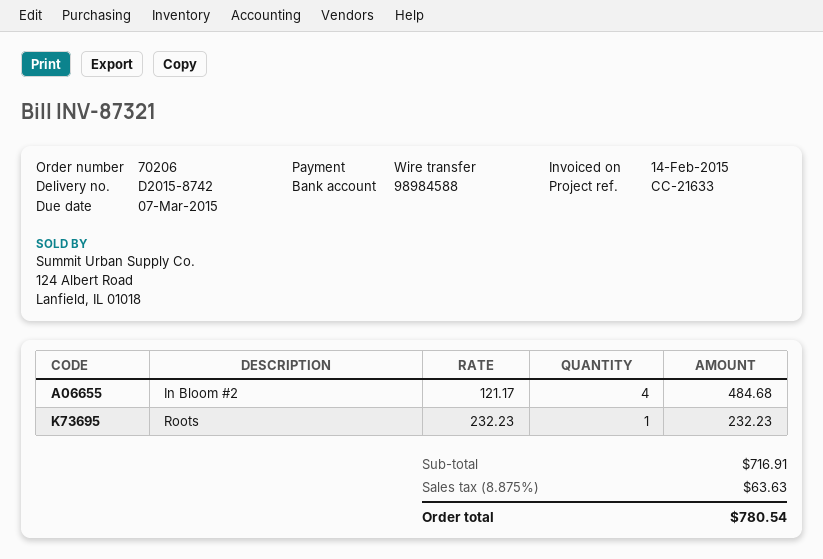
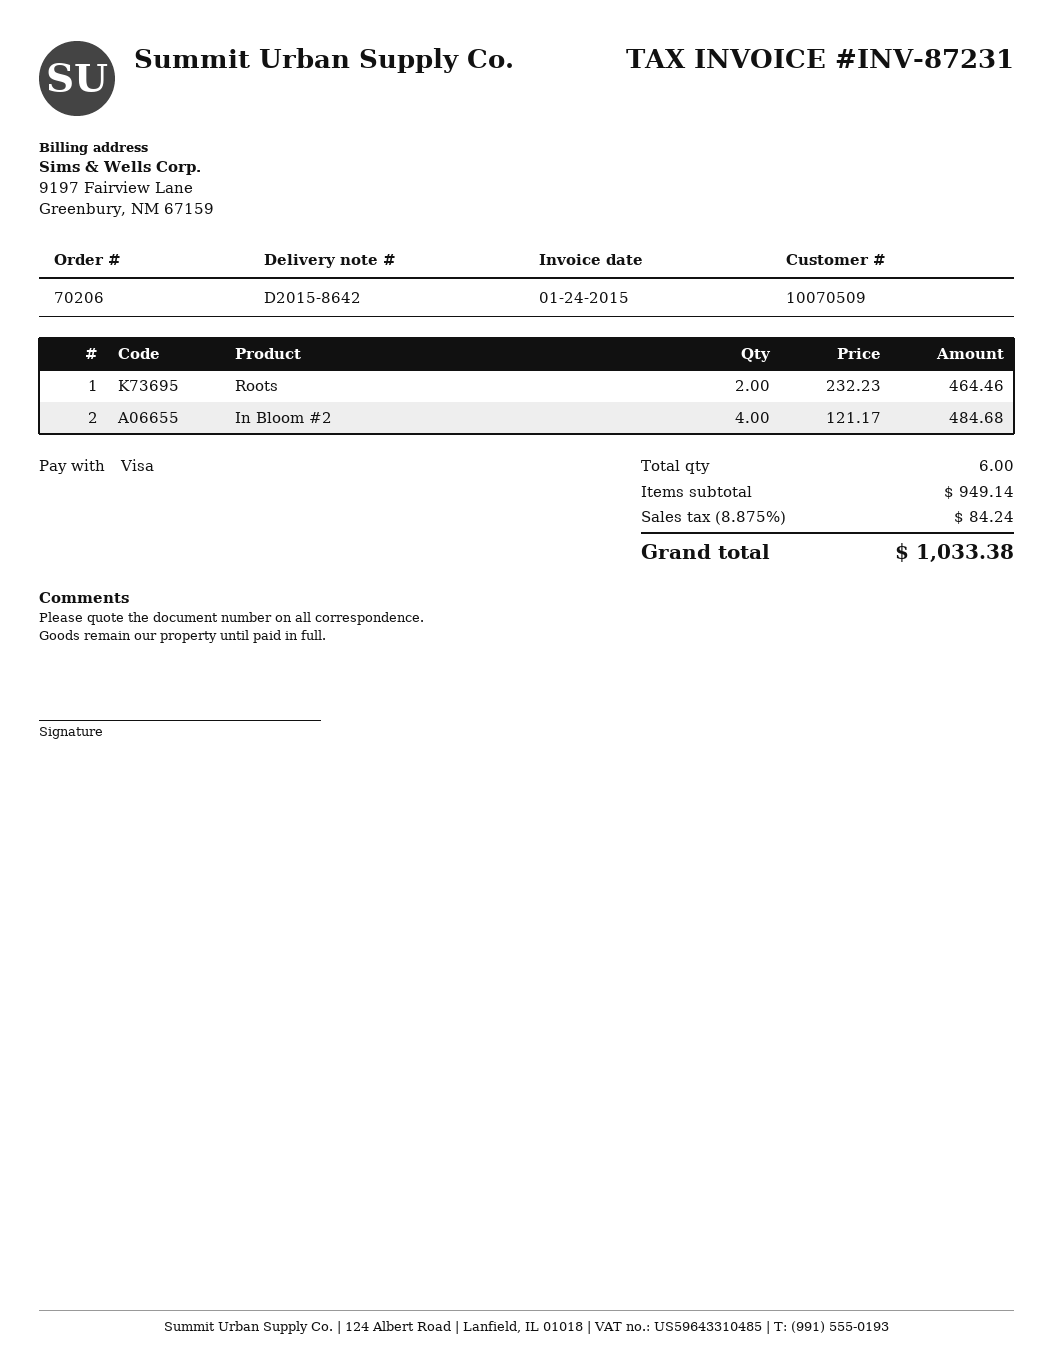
delivery note number: D2015-8742 -> D2015-8642
invoice number: INV-87321 -> INV-87231
invoice date: 2015-02-14 -> 2015-01-24
payment method: bank transfer -> Visa
Roots: 1 x 232.23 = 232.23 -> 2 x 232.23 = 464.46
subtotal: 716.91 -> 949.14
tax: 8.875% = 63.63 -> 8.875% = 84.24
total: 780.54 -> 1033.38

